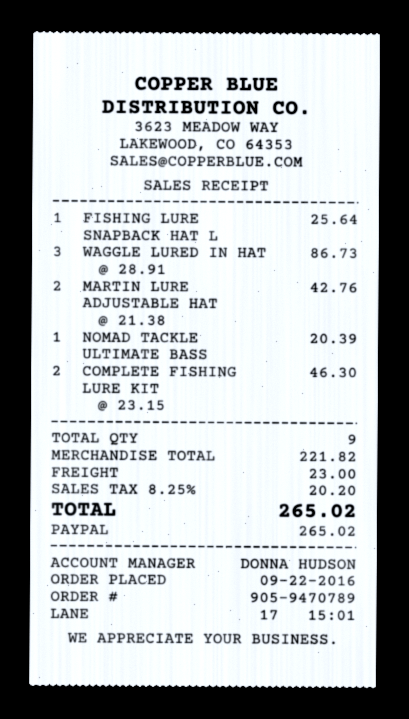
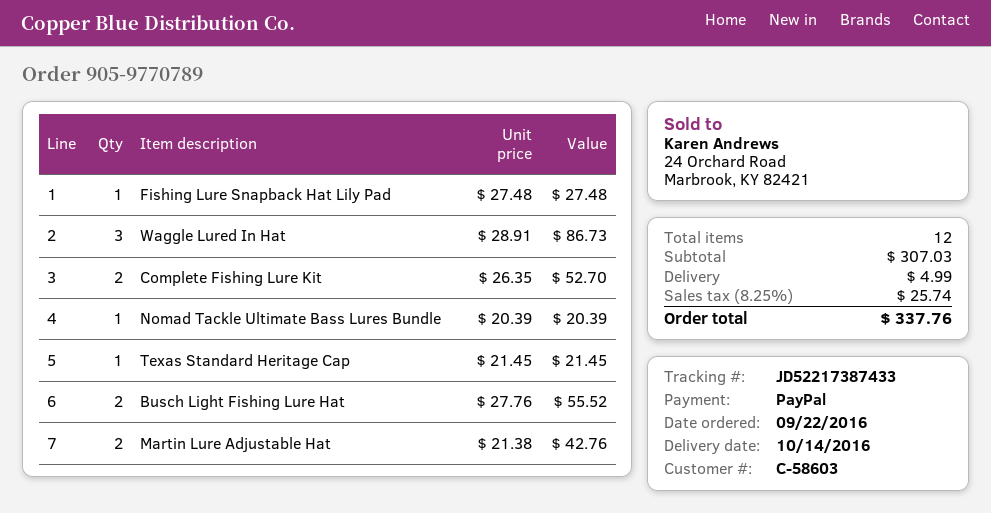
order number: 905-9470789 -> 905-9770789
FISHING LURE SNAPBACK HAT L: 1 x 25.64 = 25.64 -> 1 x 27.48 = 27.48
COMPLETE FISHING LURE KIT: 2 x 23.15 = 46.30 -> 2 x 26.35 = 52.70
Texas Standard Heritage Cap: none -> 1 x 21.45 = 21.45
Busch Light Fishing Lure Hat: none -> 2 x 27.76 = 55.52
total quantity: 9 -> 12
subtotal: 221.82 -> 307.03
shipping: 23.00 -> 4.99
tax: 8.25% = 20.20 -> 8.25% = 25.74
total: 265.02 -> 337.76

